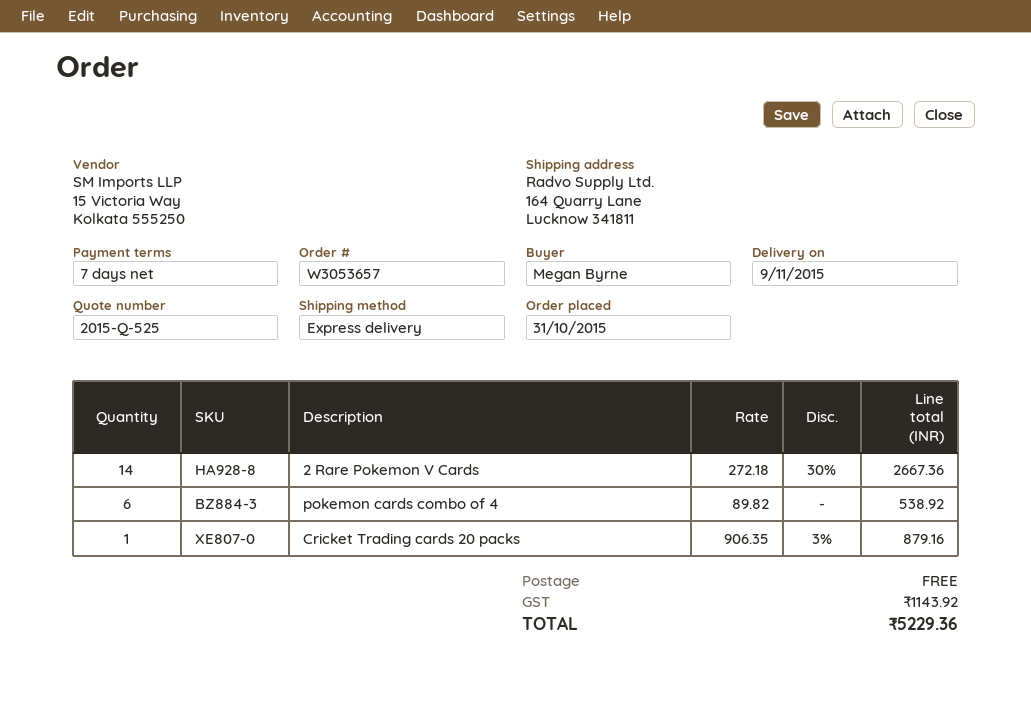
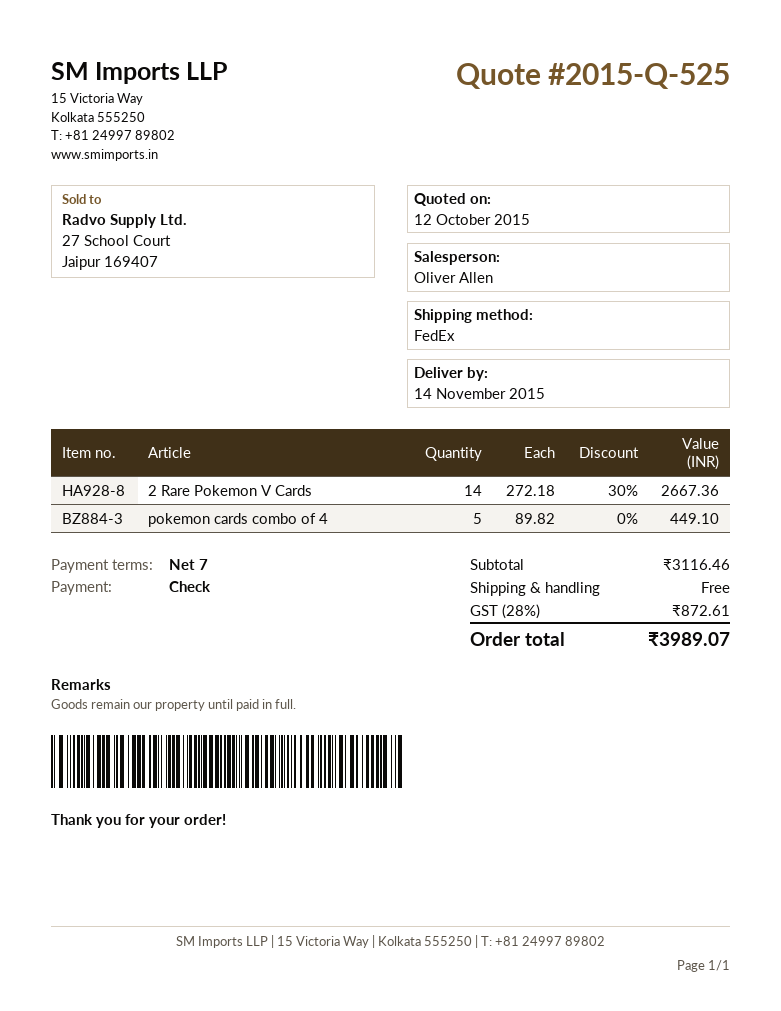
delivery date: 2015-11-09 -> 2015-11-14
shipping method: express -> FedEx
pokemon cards combo of 4: 6 x 89.82 = 538.92 -> 5 x 89.82 = 449.10
Cricket Trading cards 20 packs: 1 x 906.35 - 3% = 879.16 -> none
tax: 1143.92 -> 872.61
total: 5229.36 -> 3989.07

